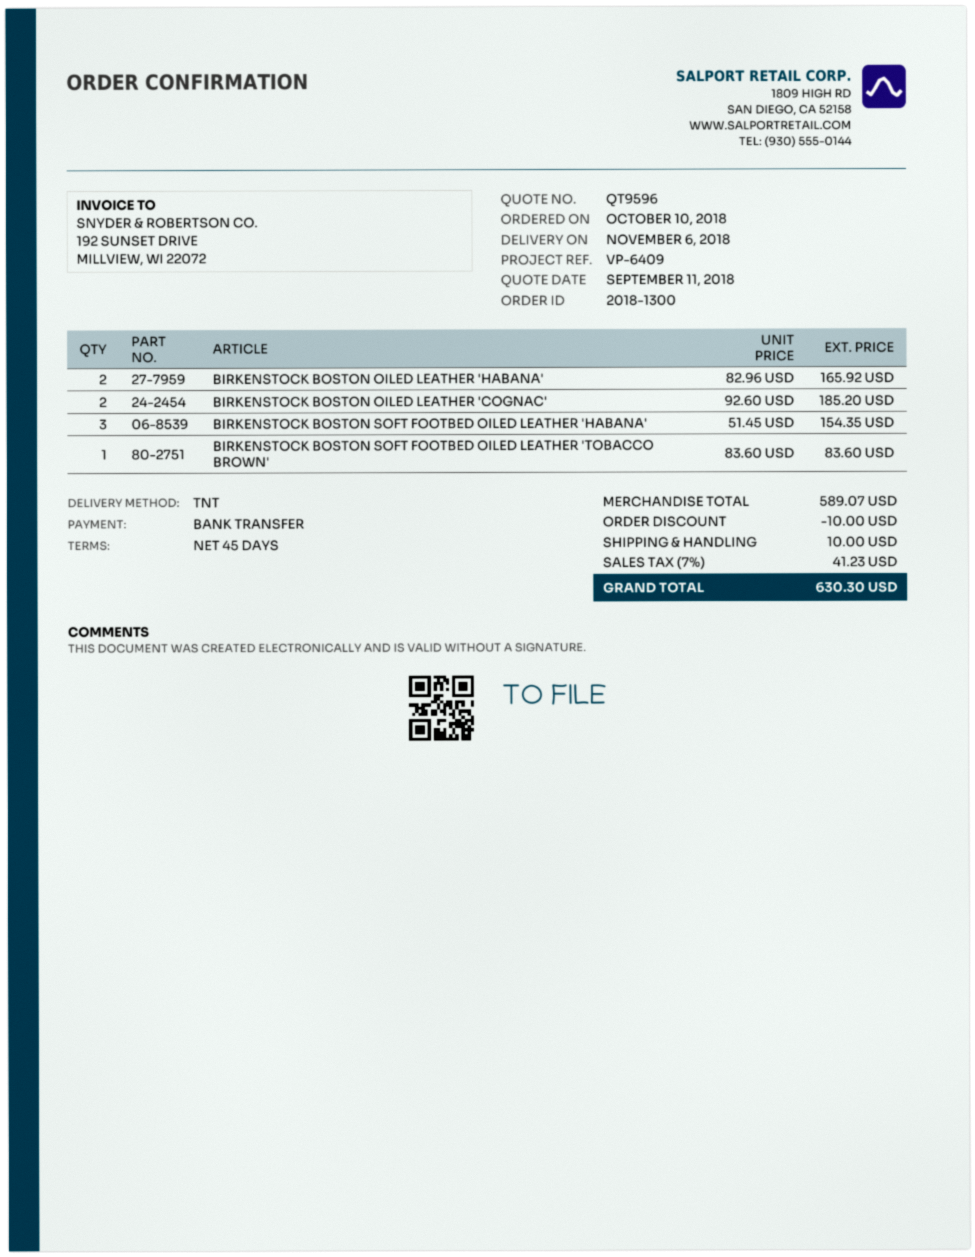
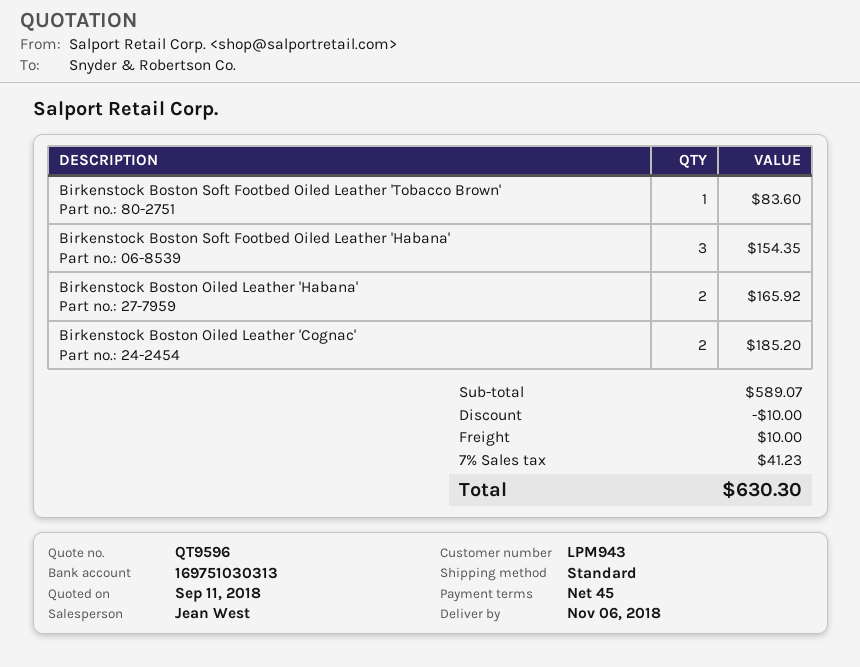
shipping method: TNT -> standard

